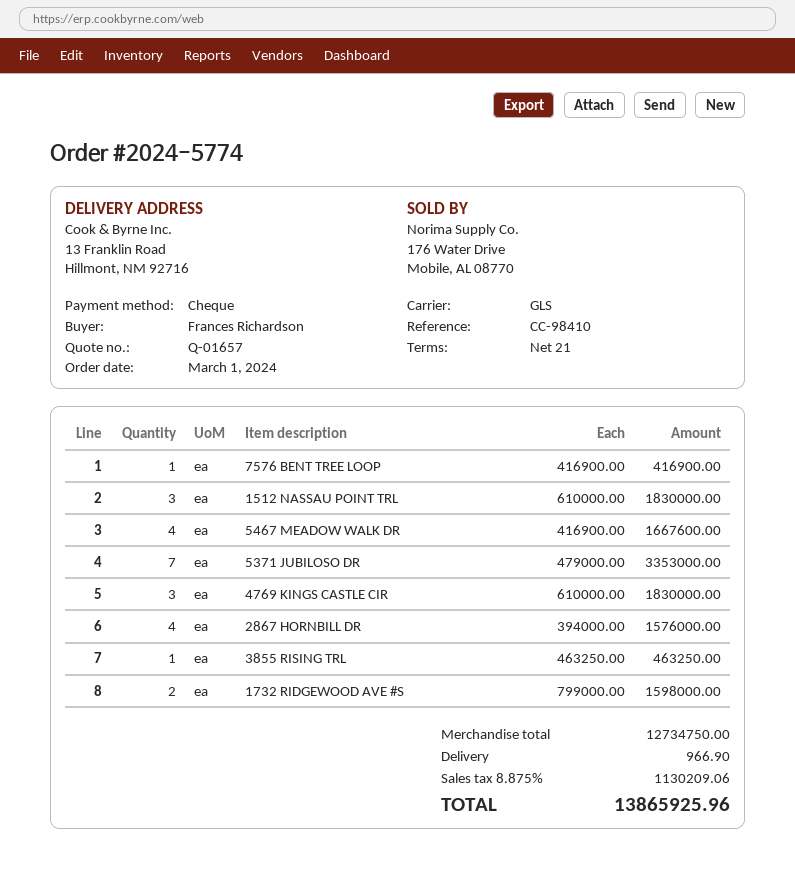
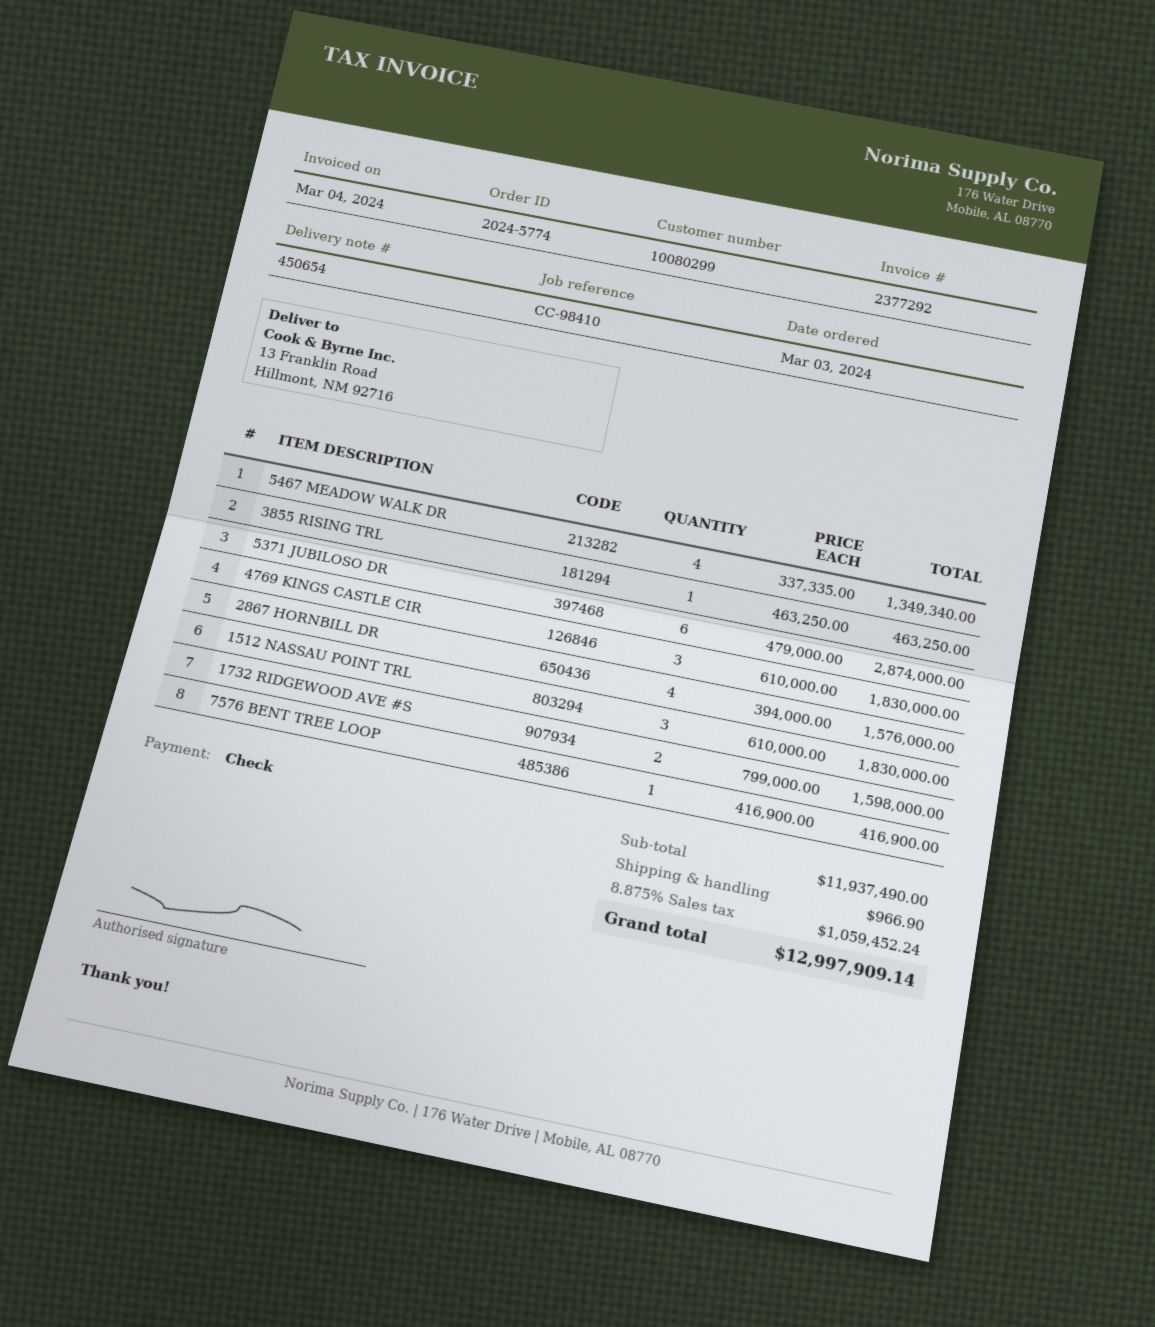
order date: 2024-03-01 -> 2024-03-03
5467 MEADOW WALK DR: 4 x 416900.00 = 1667600.00 -> 4 x 337335.00 = 1349340.00
5371 JUBILOSO DR: 7 x 479000.00 = 3353000.00 -> 6 x 479000.00 = 2874000.00
subtotal: 12734750.00 -> 11937490.00
tax: 8.875% = 1130209.06 -> 8.875% = 1059452.24
total: 13865925.96 -> 12997909.14

